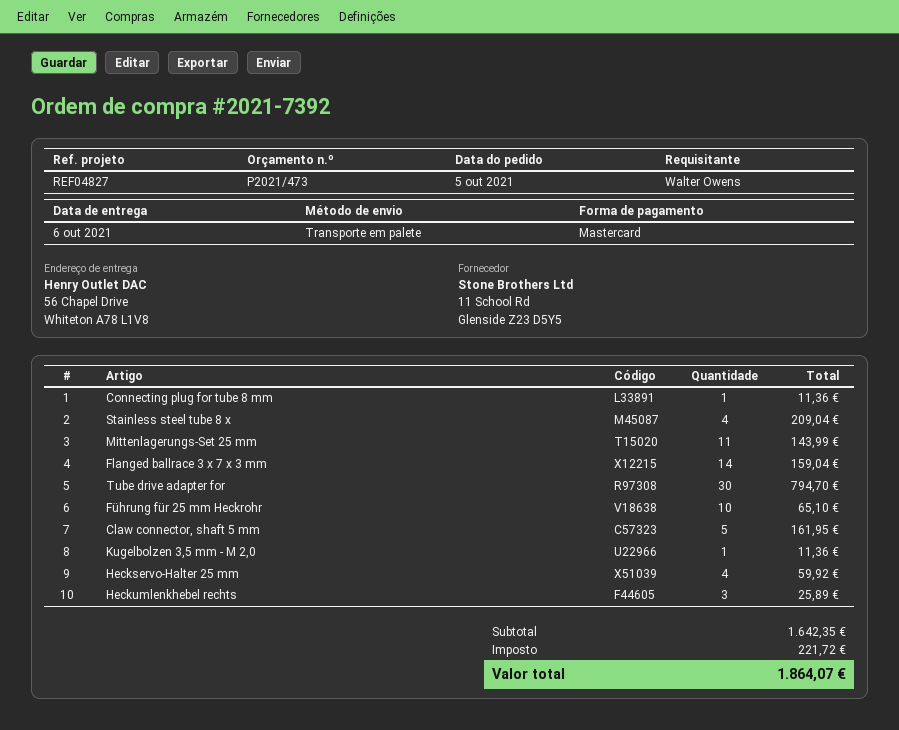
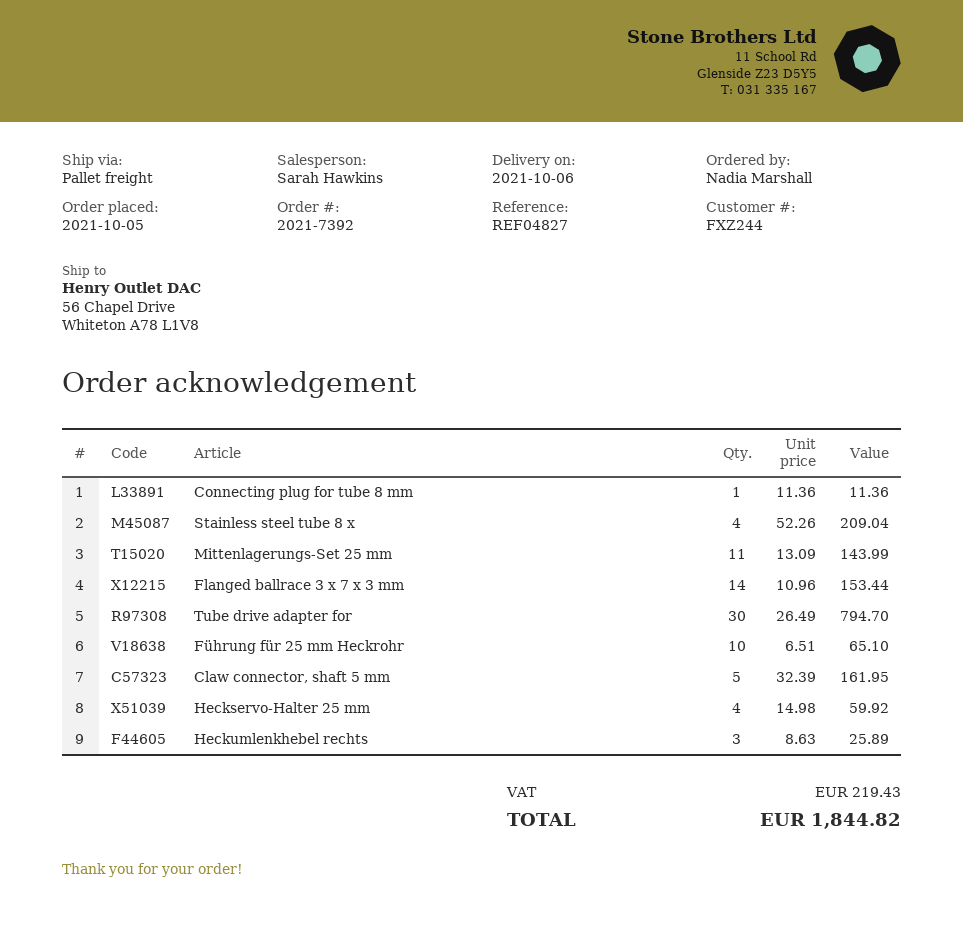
ordered by: Walter Owens -> Nadia Marshall
Flanged ballrace 3 x 7 x 3 mm: 14 for 159.04 -> 14 for 153.44
Kugelbolzen 3,5 mm - M 2,0: 1 for 11.36 -> none
tax: 221.72 -> 219.43
total: 1864.07 -> 1844.82

